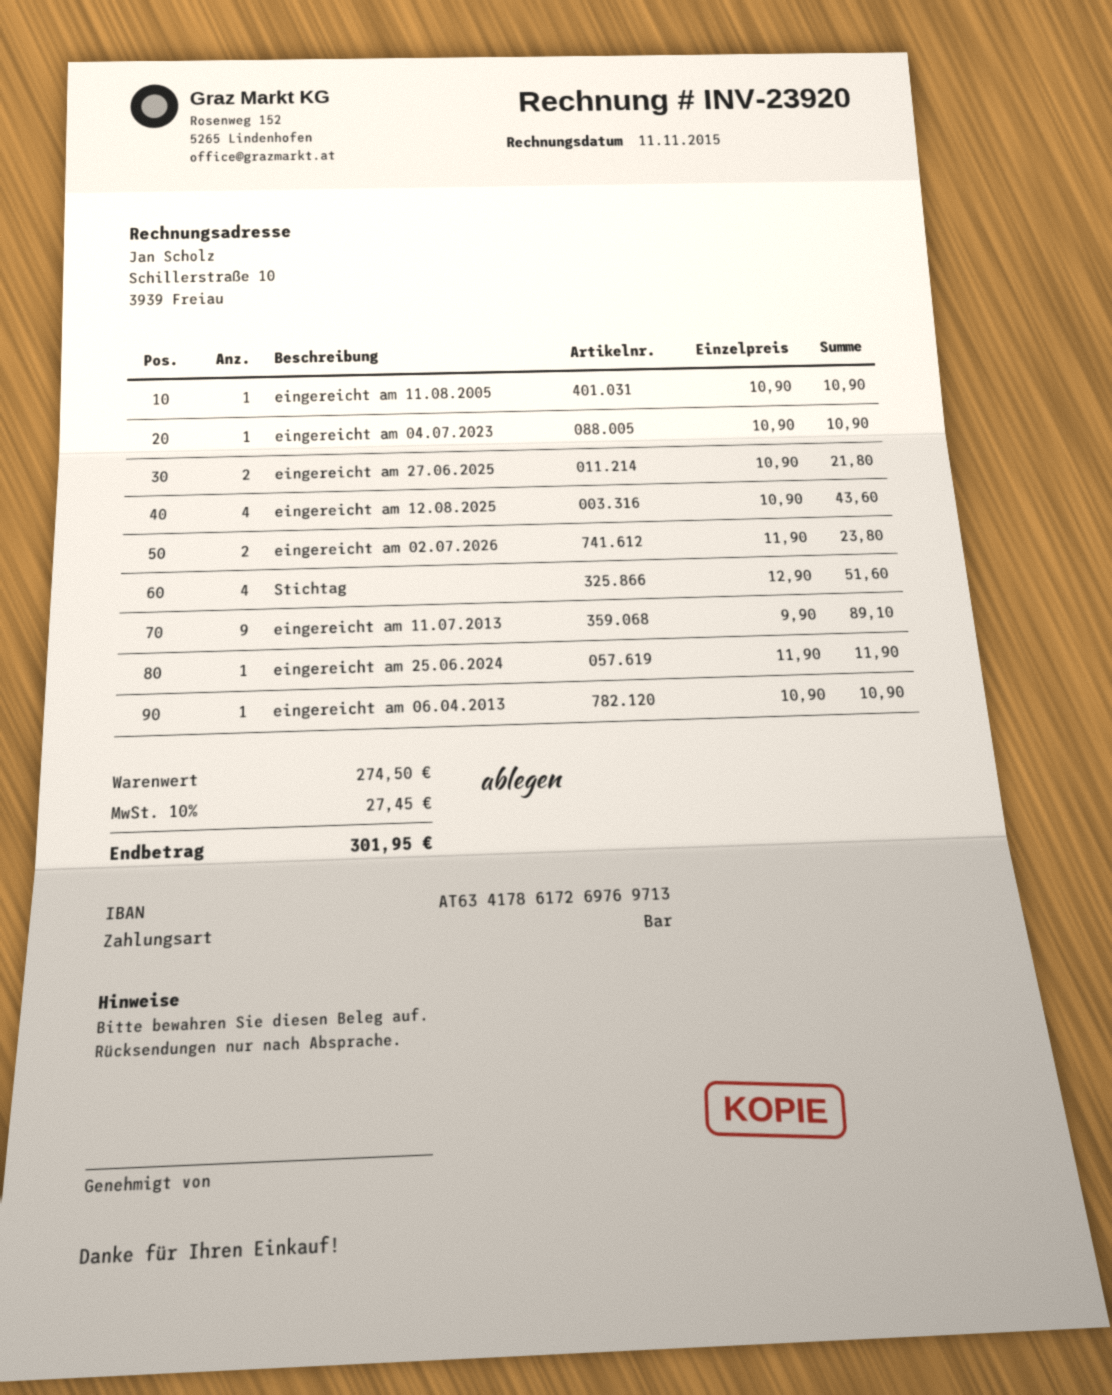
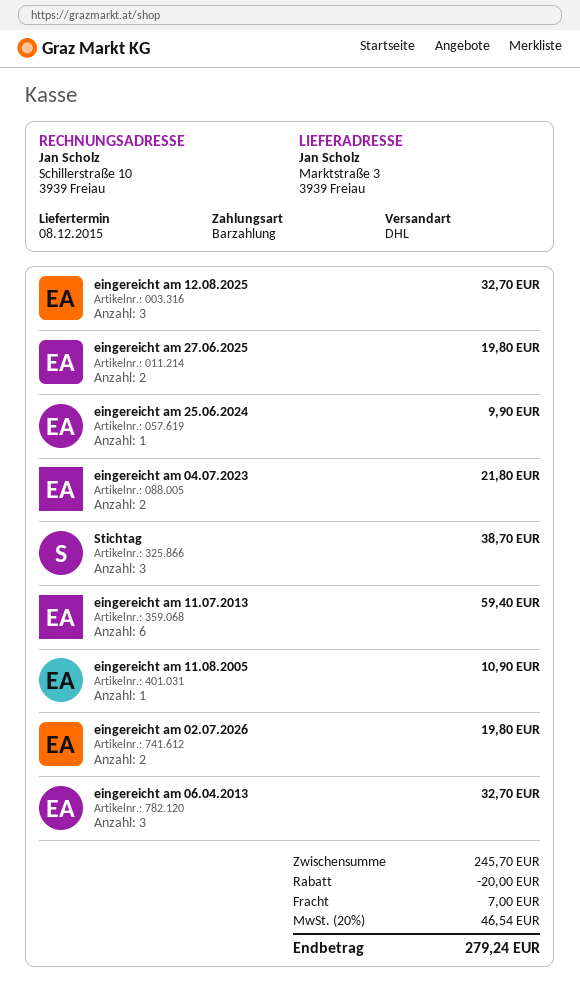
eingereicht am 04.07.2023: 1 for 10.90 -> 2 for 21.80
eingereicht am 27.06.2025: 2 for 21.80 -> 2 for 19.80
eingereicht am 12.08.2025: 4 for 43.60 -> 3 for 32.70
eingereicht am 02.07.2026: 2 for 23.80 -> 2 for 19.80
Stichtag: 4 for 51.60 -> 3 for 38.70
eingereicht am 11.07.2013: 9 for 89.10 -> 6 for 59.40
eingereicht am 25.06.2024: 1 for 11.90 -> 1 for 9.90
eingereicht am 06.04.2013: 1 for 10.90 -> 3 for 32.70
subtotal: 274.50 -> 245.70
discount: none -> 20.00
shipping: none -> 7.00
tax: 10% = 27.45 -> 20% = 46.54
total: 301.95 -> 279.24

